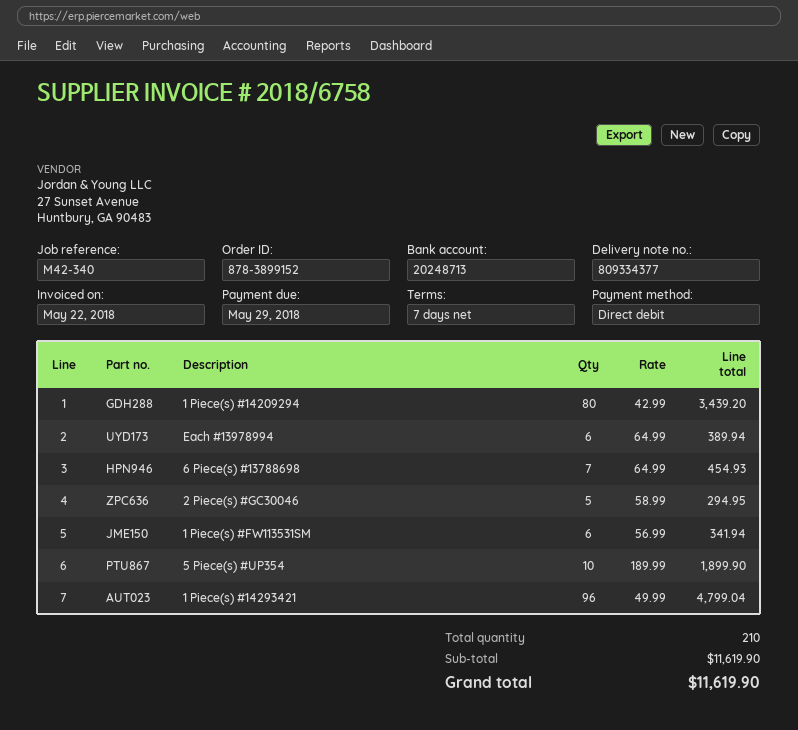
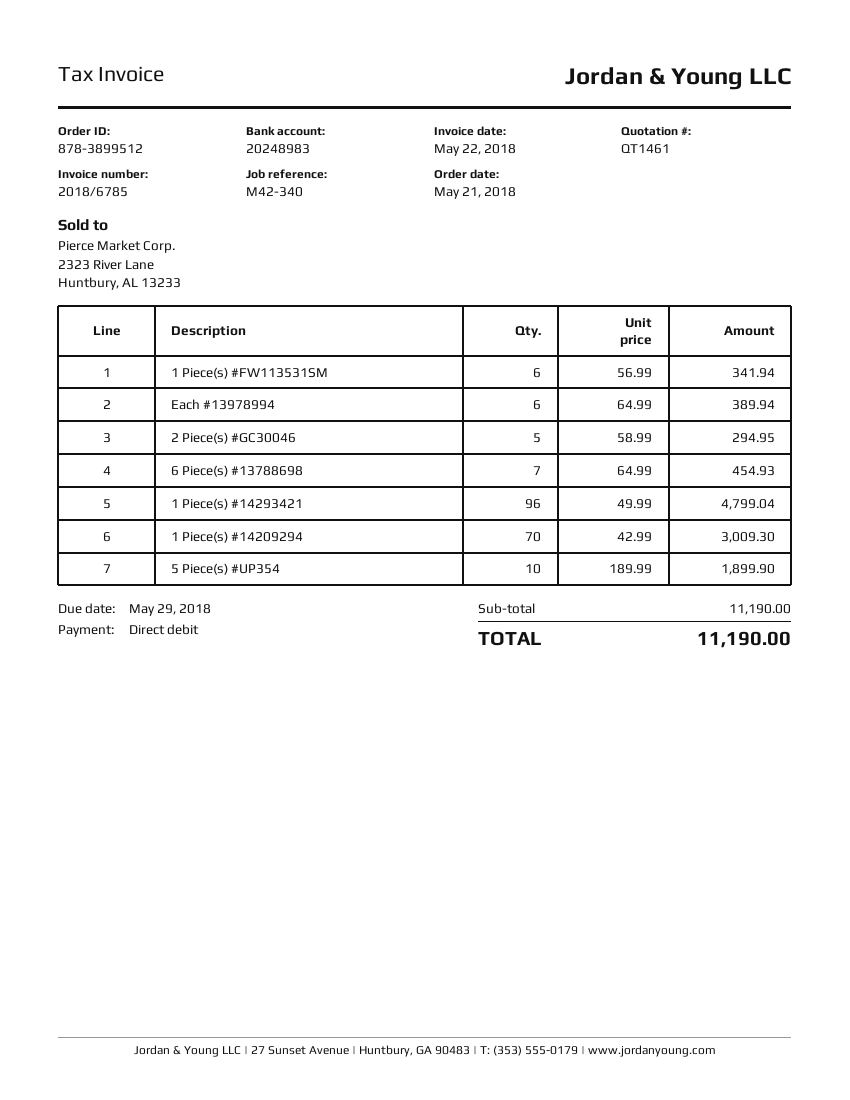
order number: 878-3899152 -> 878-3899512
invoice number: 2018/6758 -> 2018/6785
bank account: 20248713 -> 20248983
1 Piece(s) #14209294: 80 x 42.99 = 3439.20 -> 70 x 42.99 = 3009.30
subtotal: 11619.90 -> 11190.00
total: 11619.90 -> 11190.00

